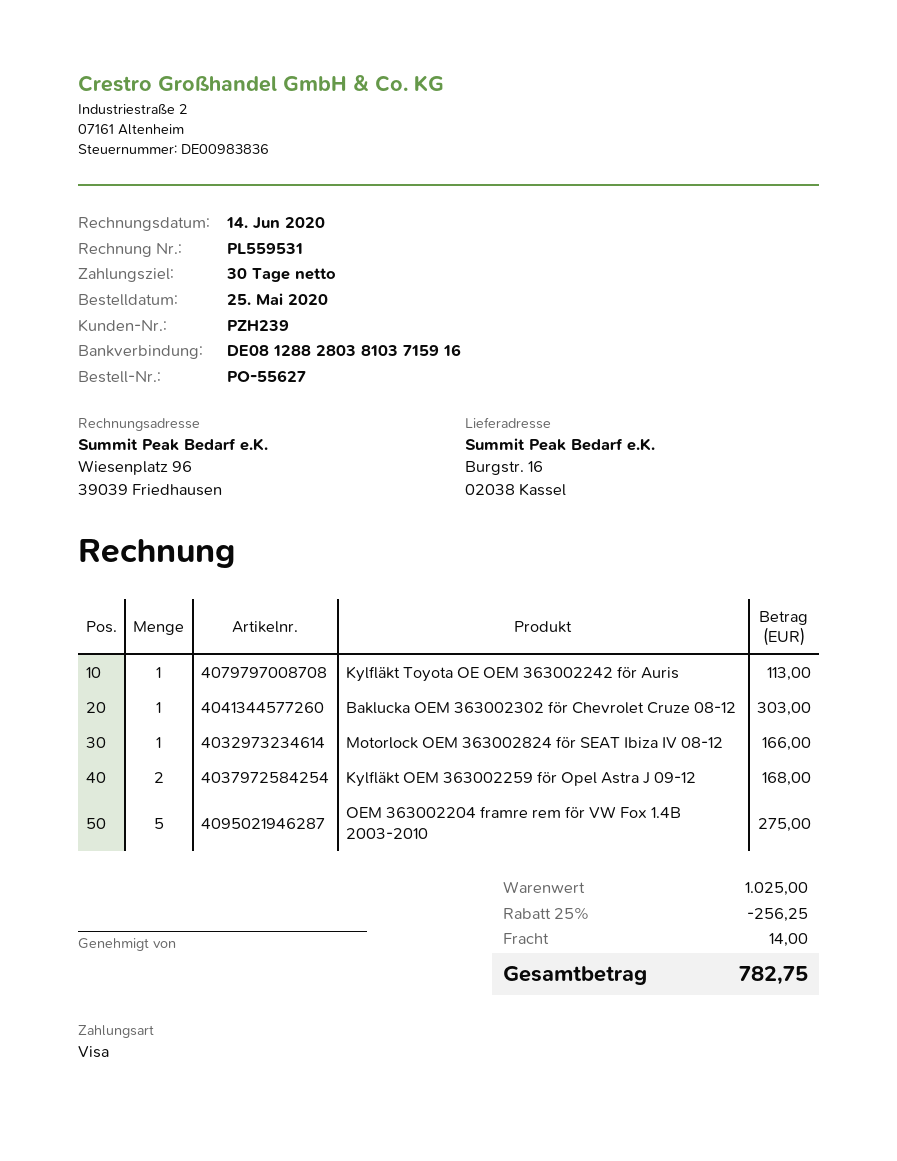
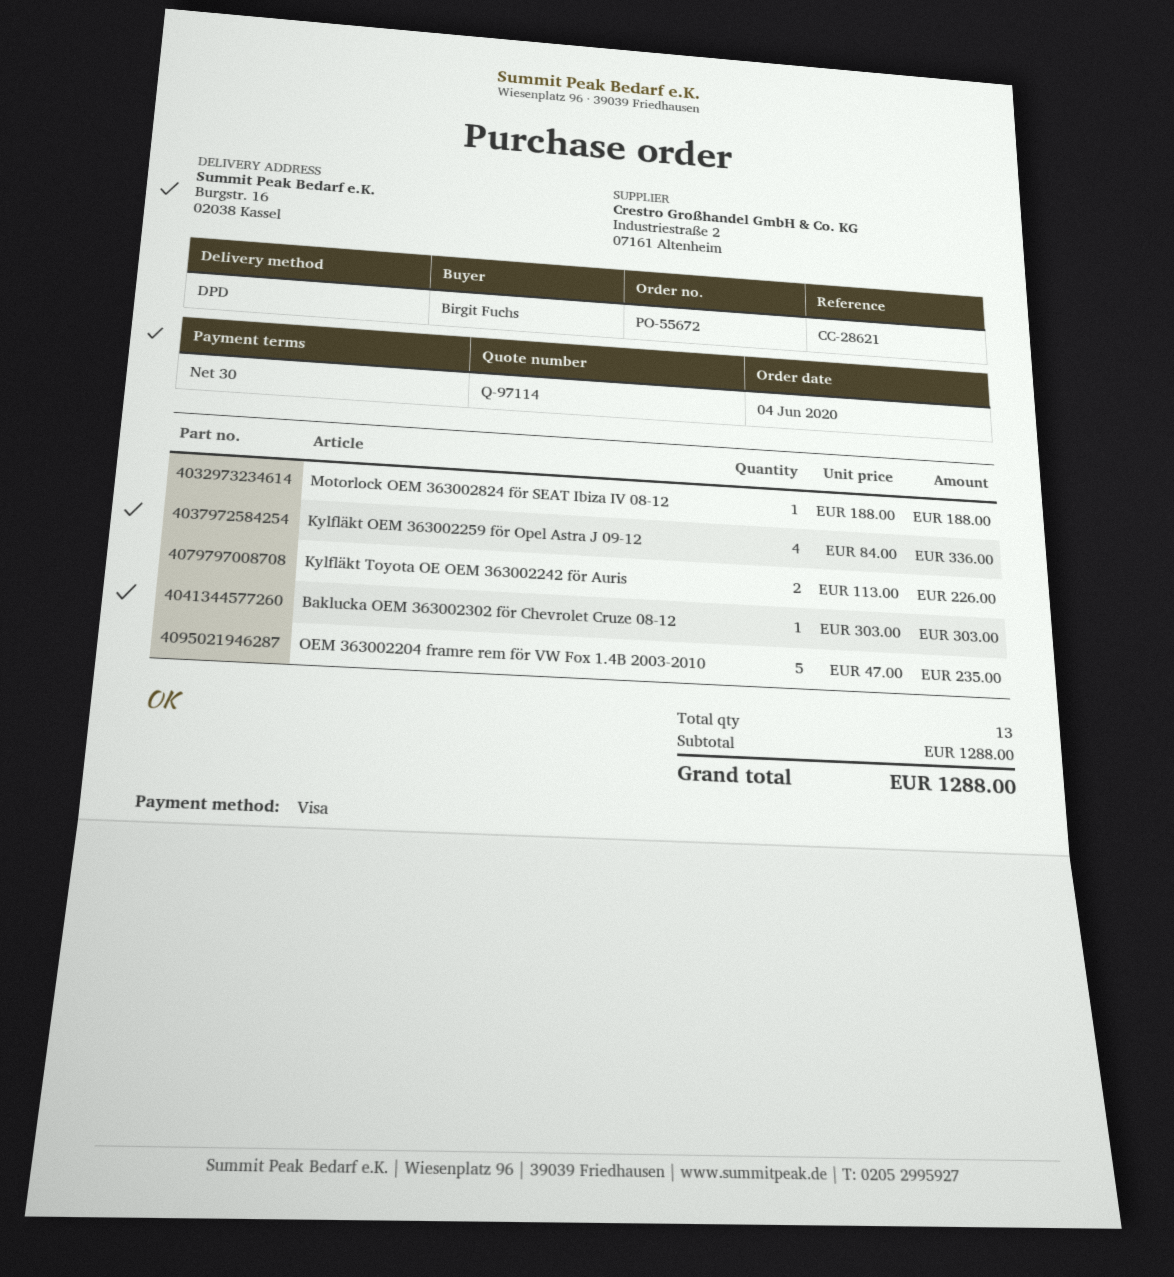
order number: PO-55627 -> PO-55672
order date: 2020-05-25 -> 2020-06-04
Kylfläkt Toyota OE OEM 363002242 för Auris: 1 for 113.00 -> 2 for 226.00
Motorlock OEM 363002824 för SEAT Ibiza IV 08-12: 1 for 166.00 -> 1 for 188.00
Kylfläkt OEM 363002259 för Opel Astra J 09-12: 2 for 168.00 -> 4 for 336.00
OEM 363002204 framre rem för VW Fox 1.4B 2003-2010: 5 for 275.00 -> 5 for 235.00
subtotal: 1025.00 -> 1288.00
discount: 25% = 256.25 -> none
shipping: 14.00 -> none
total: 782.75 -> 1288.00

